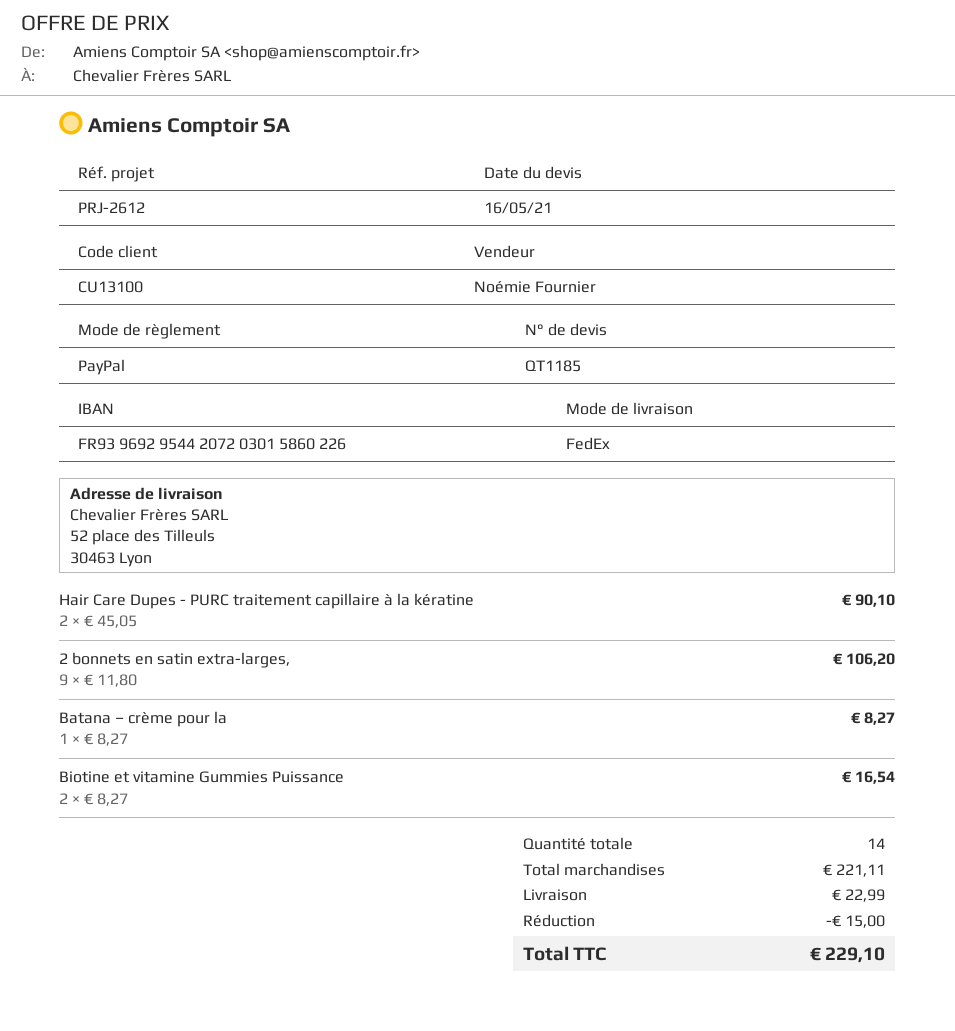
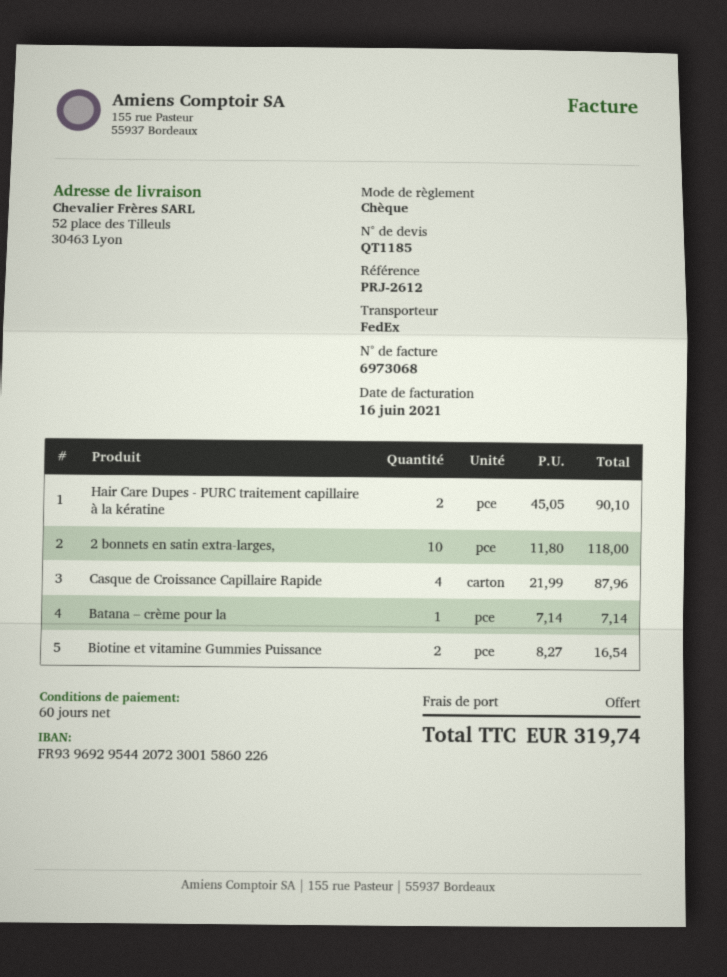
payment method: PayPal -> cheque
bank account: FR9396929544207203015860226 -> FR9396929544207230015860226
2 bonnets en satin extra-larges,: 9 x 11.80 = 106.20 -> 10 x 11.80 = 118.00
Batana – crème pour la: 1 x 8.27 = 8.27 -> 1 x 7.14 = 7.14
Casque de Croissance Capillaire Rapide: none -> 4 x 21.99 = 87.96
discount: 15.00 -> none
shipping: 22.99 -> 0.00
total: 229.10 -> 319.74

